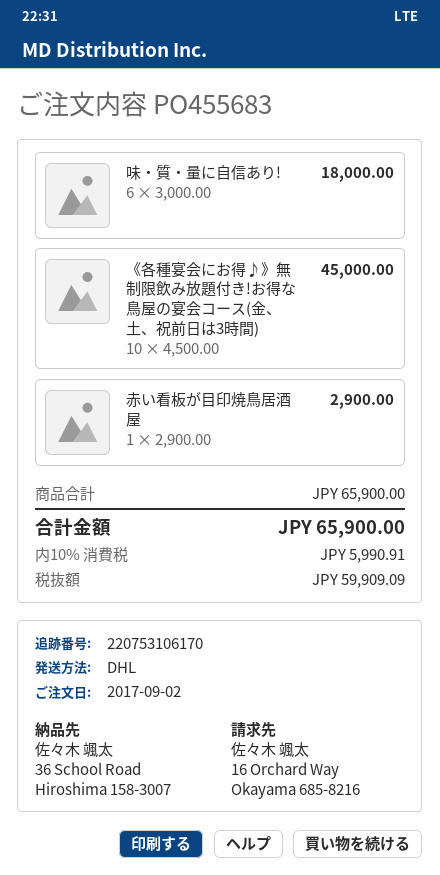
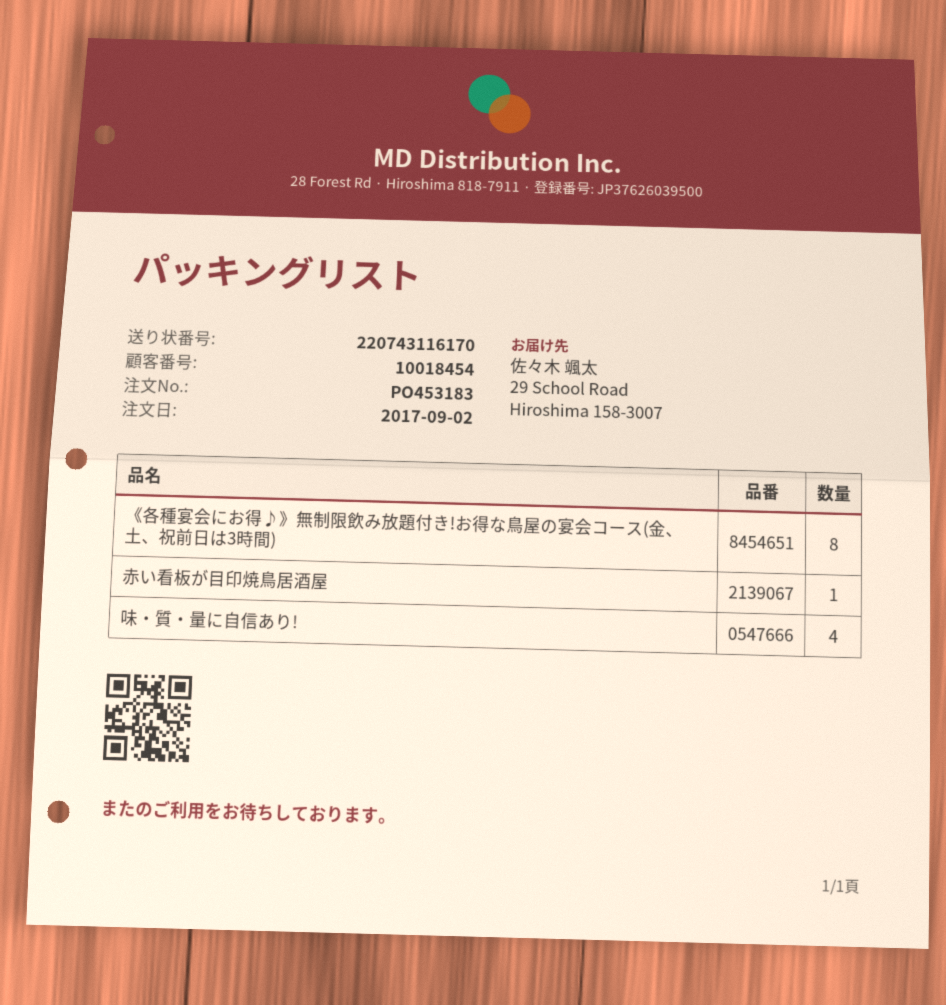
order number: PO455683 -> PO453183
tracking number: 220753106170 -> 220743116170
ship to: 36 School Road, Hiroshima 158-3007 -> 29 School Road, Hiroshima 158-3007
味・質・量に自信あり!: 6 -> 4
《各種宴会にお得♪》無制限飲み放題付き!お得な鳥屋の宴会コース(金、土、祝前日は3時間): 10 -> 8

